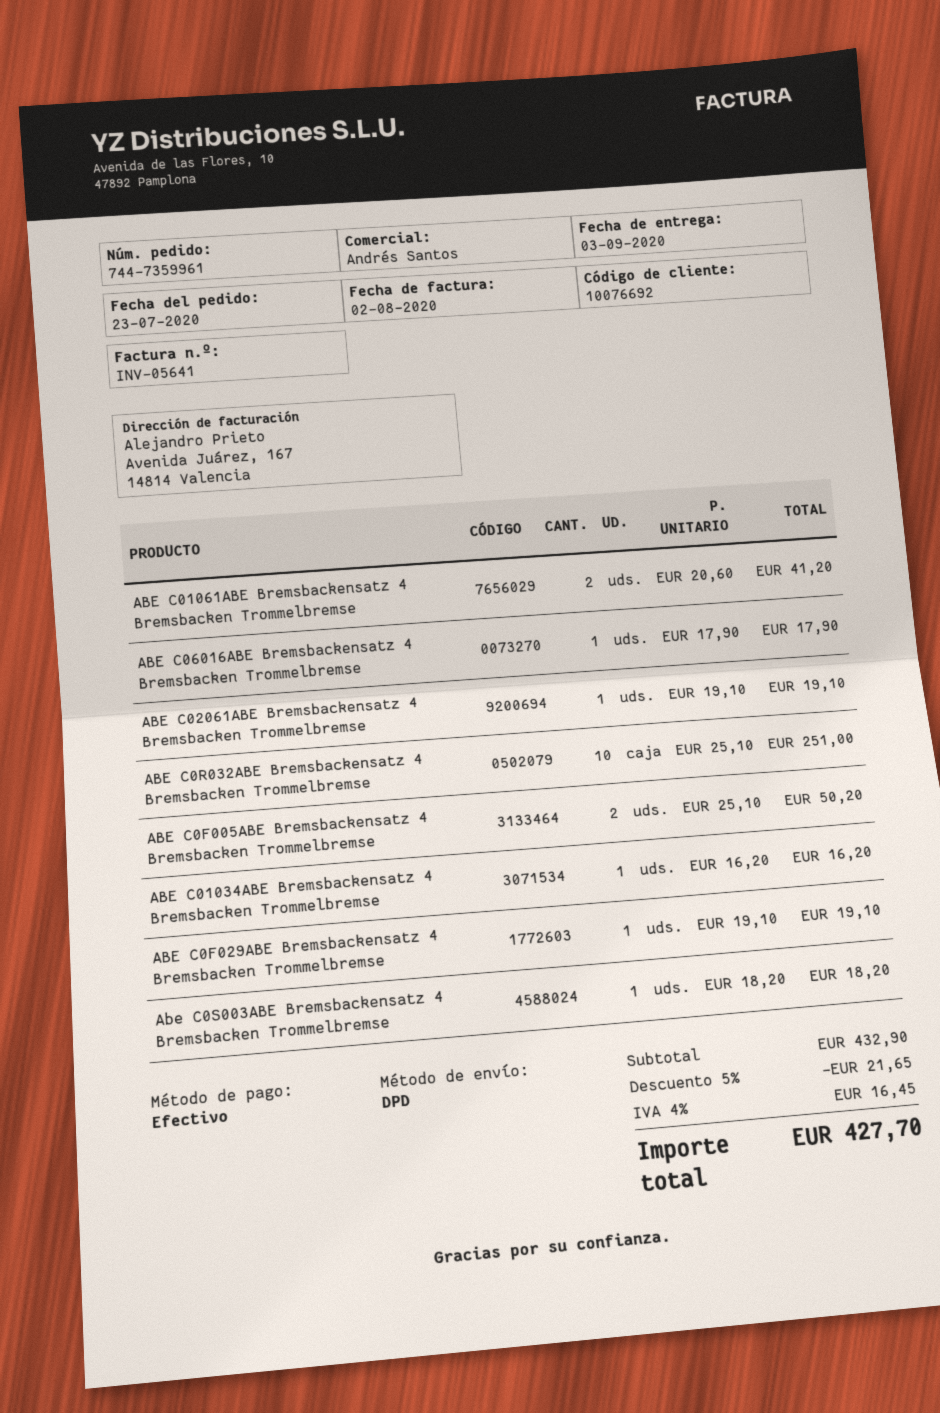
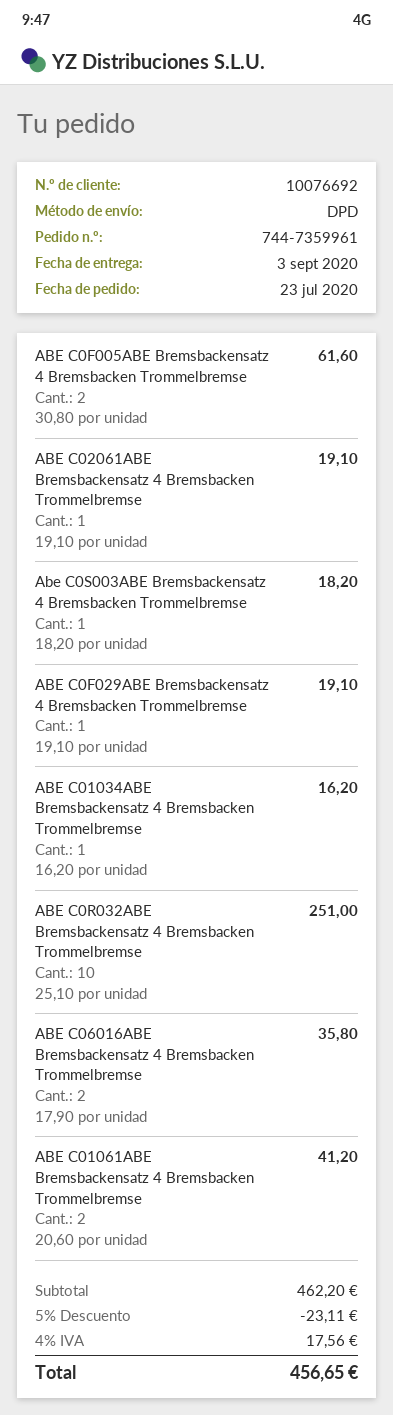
ABE C06016ABE Bremsbackensatz 4 Bremsbacken Trommelbremse: 1 x 17.90 = 17.90 -> 2 x 17.90 = 35.80
ABE C0F005ABE Bremsbackensatz 4 Bremsbacken Trommelbremse: 2 x 25.10 = 50.20 -> 2 x 30.80 = 61.60
subtotal: 432.90 -> 462.20
discount: 5% = 21.65 -> 5% = 23.11
tax: 4% = 16.45 -> 4% = 17.56
total: 427.70 -> 456.65

